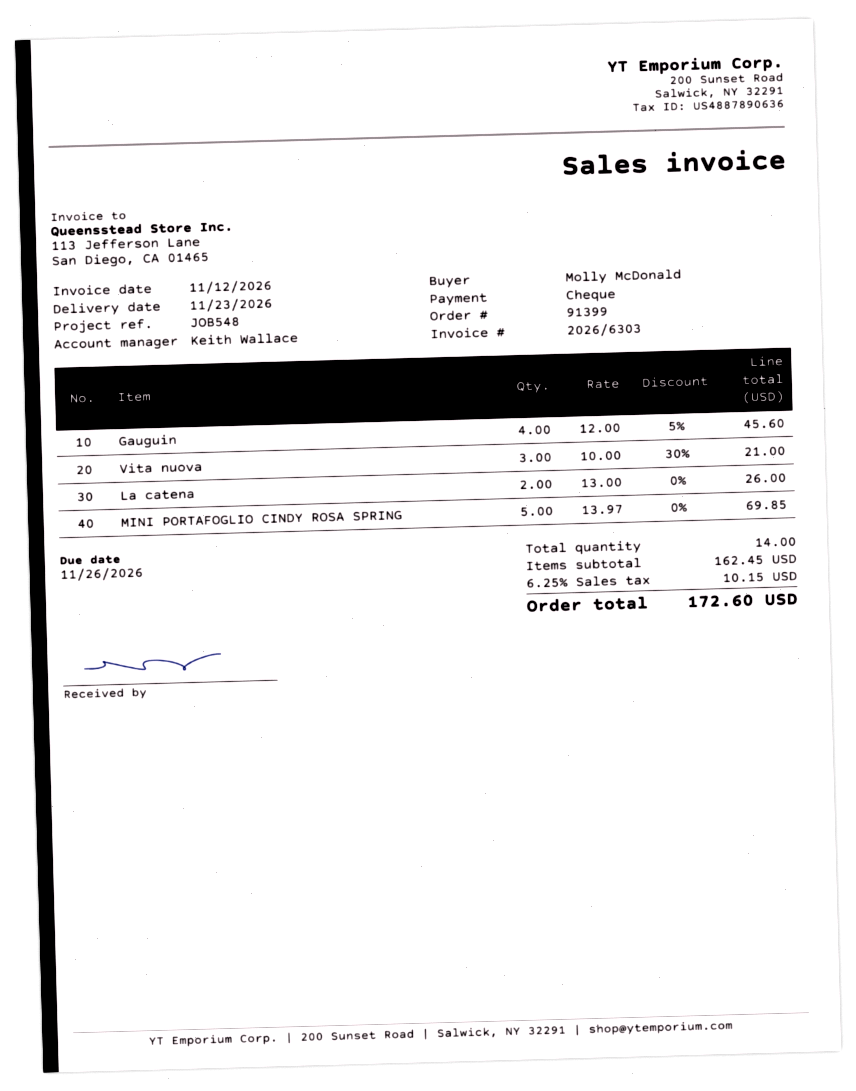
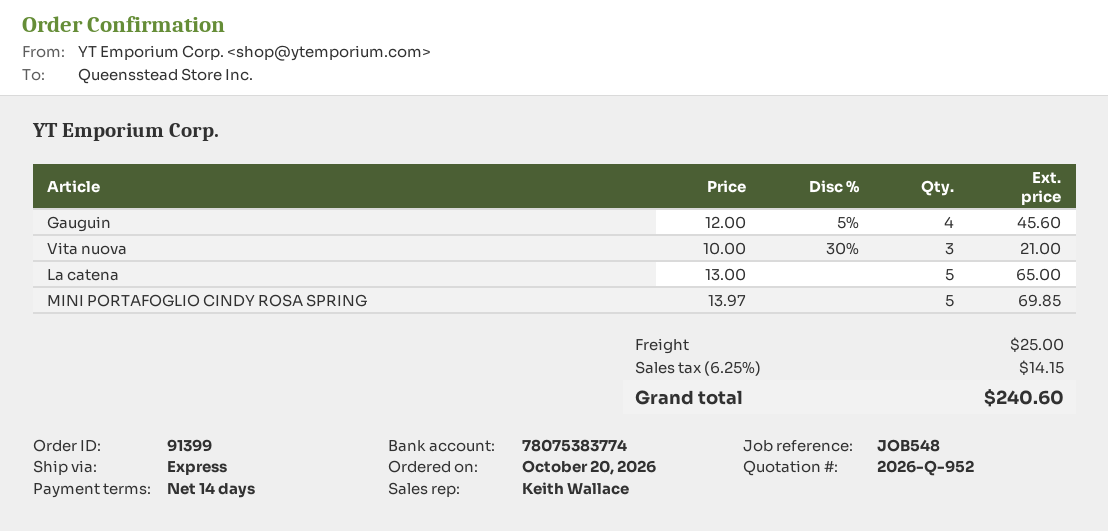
La catena: 2 x 13.00 = 26.00 -> 5 x 13.00 = 65.00
shipping: none -> 25.00
tax: 6.25% = 10.15 -> 6.25% = 14.15
total: 172.60 -> 240.60

